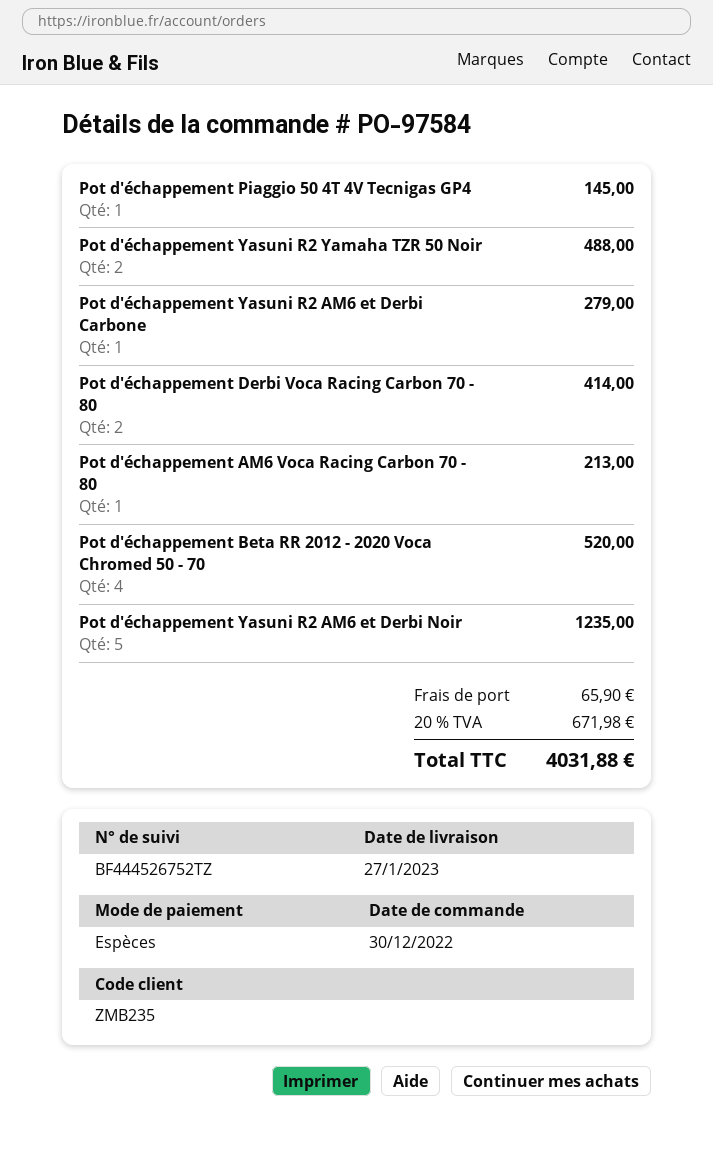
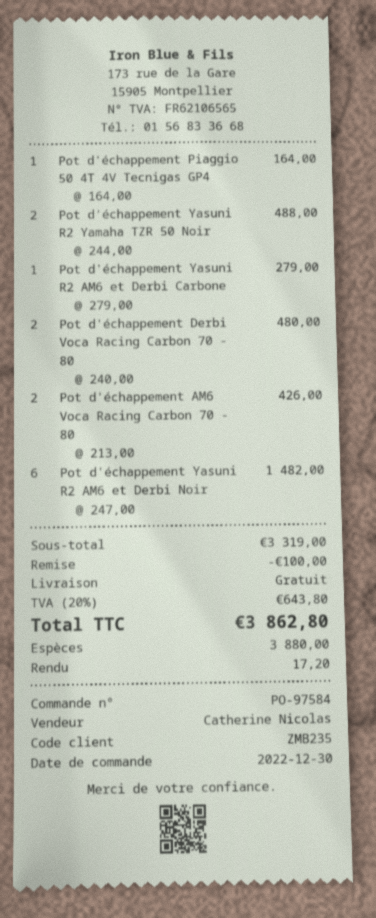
Pot d'échappement Piaggio 50 4T 4V Tecnigas GP4: 1 for 145.00 -> 1 for 164.00
Pot d'échappement Derbi Voca Racing Carbon 70 - 80: 2 for 414.00 -> 2 for 480.00
Pot d'échappement AM6 Voca Racing Carbon 70 - 80: 1 for 213.00 -> 2 for 426.00
Pot d'échappement Beta RR 2012 - 2020 Voca Chromed 50 - 70: 4 for 520.00 -> none
Pot d'échappement Yasuni R2 AM6 et Derbi Noir: 5 for 1235.00 -> 6 for 1482.00
discount: none -> 100.00
shipping: 65.90 -> 0.00
tax: 20% = 671.98 -> 20% = 643.80
total: 4031.88 -> 3862.80

